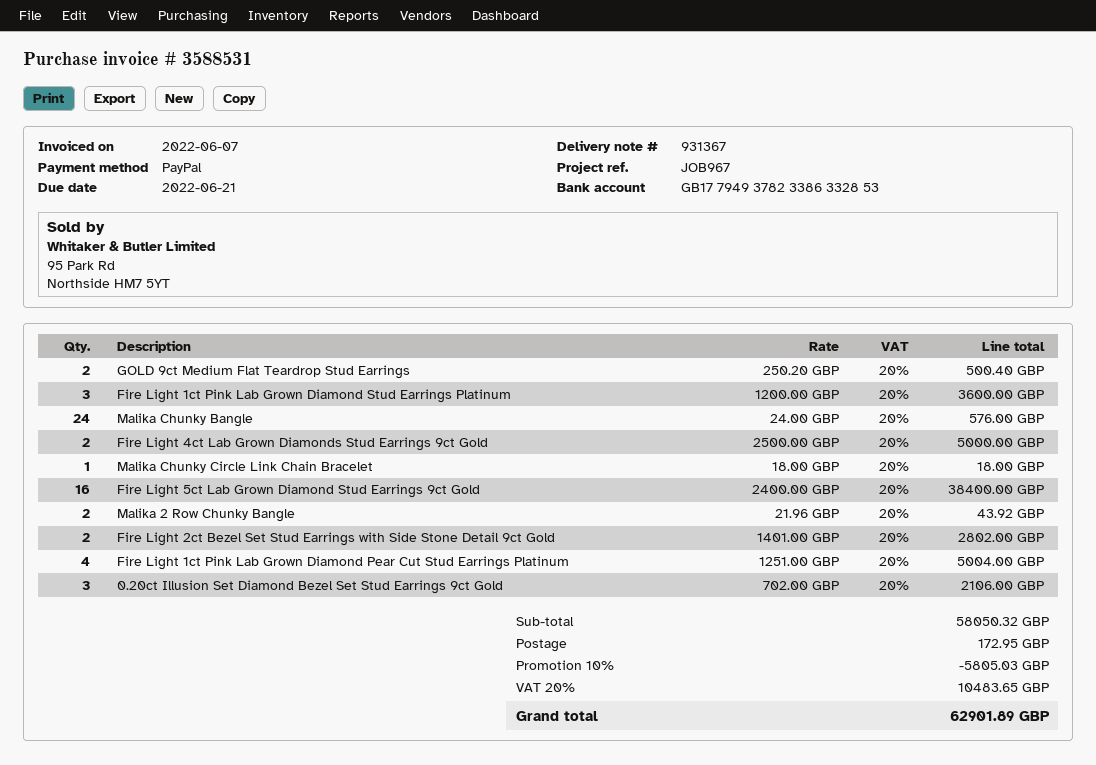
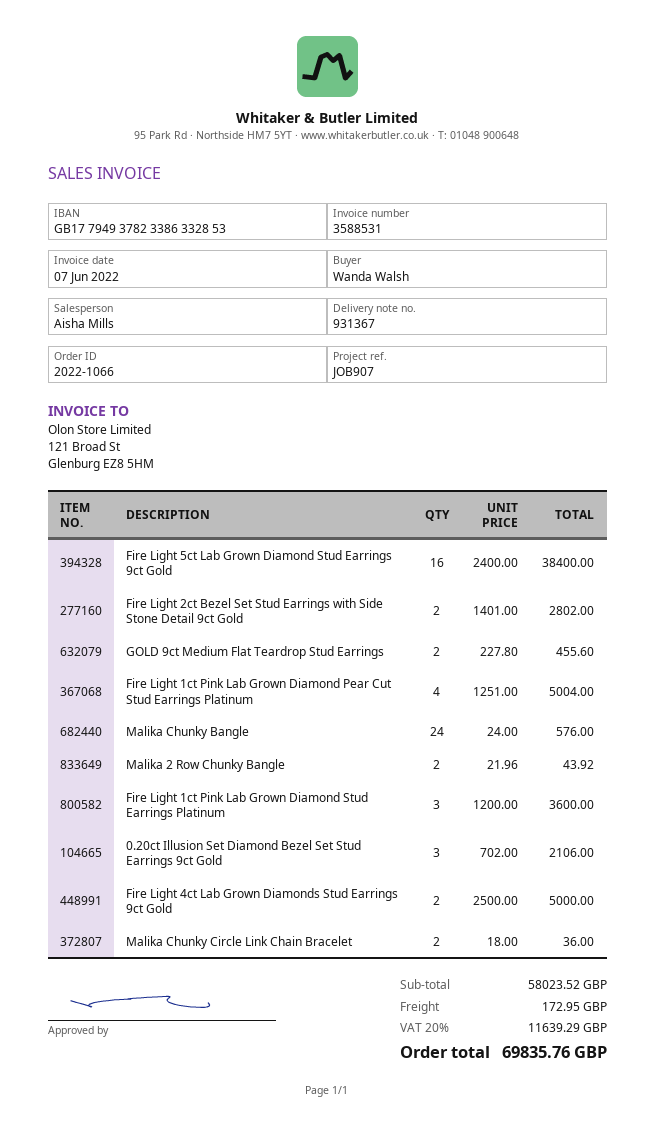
reference: JOB967 -> JOB907
GOLD 9ct Medium Flat Teardrop Stud Earrings: 2 x 250.20 = 500.40 -> 2 x 227.80 = 455.60
Malika Chunky Circle Link Chain Bracelet: 1 x 18.00 = 18.00 -> 2 x 18.00 = 36.00
subtotal: 58050.32 -> 58023.52
discount: 10% = 5805.03 -> none
tax: 20% = 10483.65 -> 20% = 11639.29
total: 62901.89 -> 69835.76

